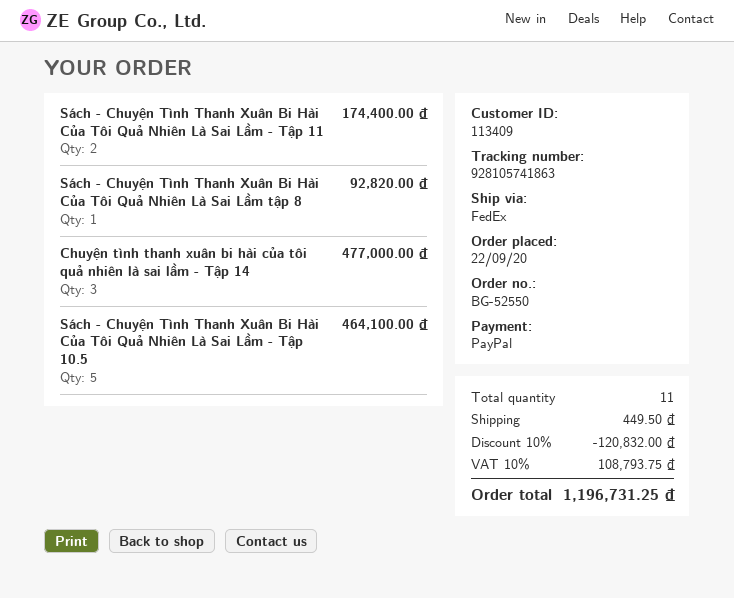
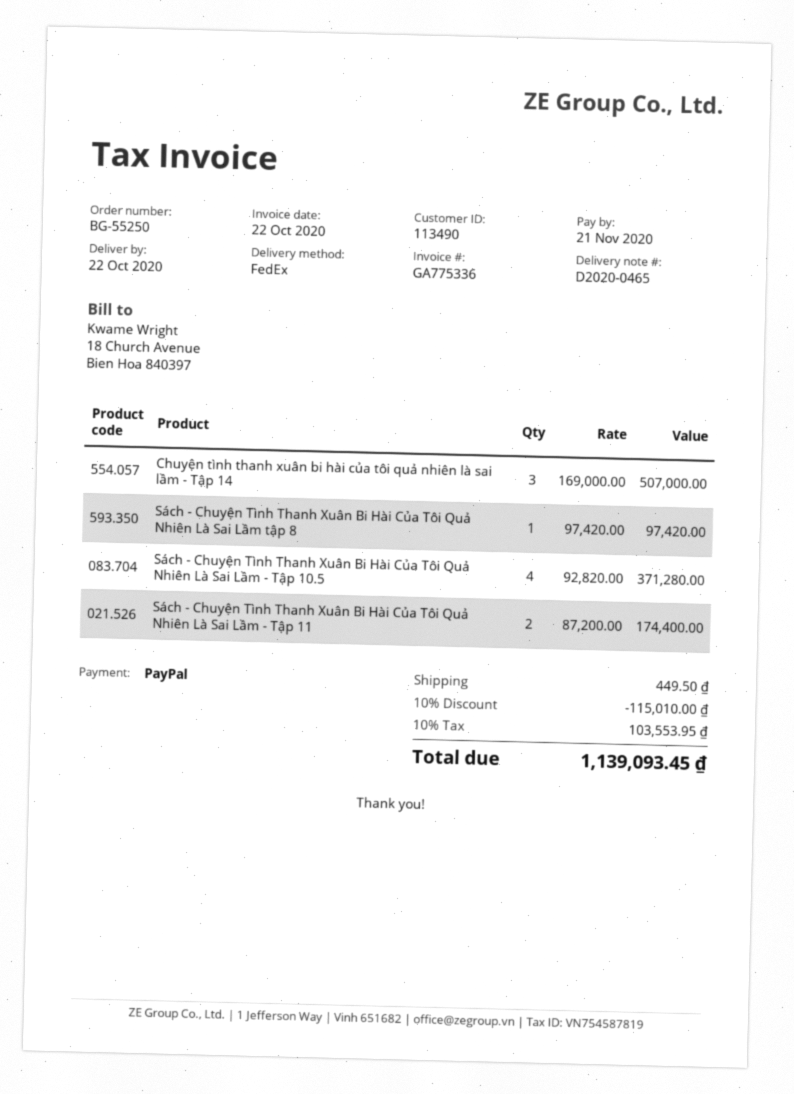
order number: BG-52550 -> BG-55250
customer number: 113409 -> 113490
Sách - Chuyện Tình Thanh Xuân Bi Hài Của Tôi Quả Nhiên Là Sai Lầm tập 8: 1 for 92820.00 -> 1 for 97420.00
Chuyện tình thanh xuân bi hài của tôi quả nhiên là sai lầm - Tập 14: 3 for 477000.00 -> 3 for 507000.00
Sách - Chuyện Tình Thanh Xuân Bi Hài Của Tôi Quả Nhiên Là Sai Lầm - Tập 10.5: 5 for 464100.00 -> 4 for 371280.00
discount: 10% = 120832.00 -> 10% = 115010.00
tax: 10% = 108793.75 -> 10% = 103553.95
total: 1196731.25 -> 1139093.45

